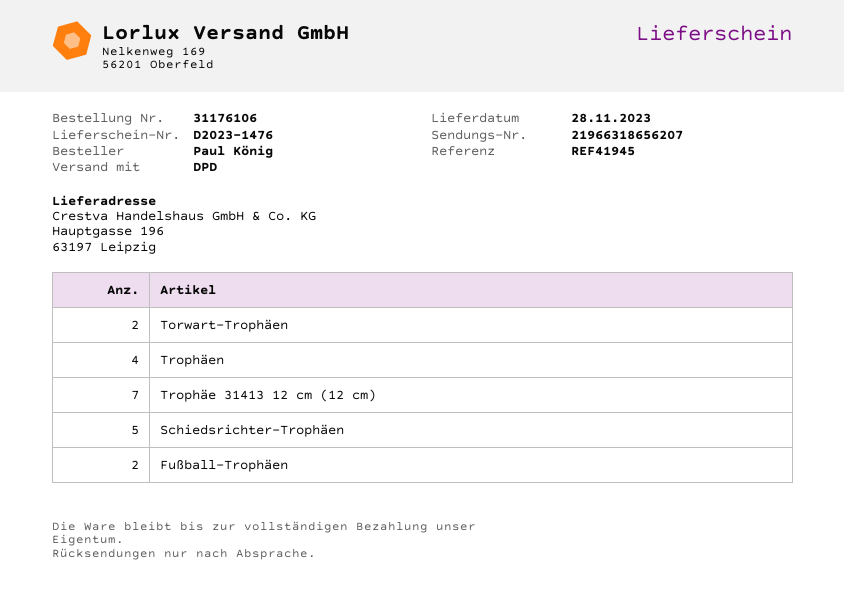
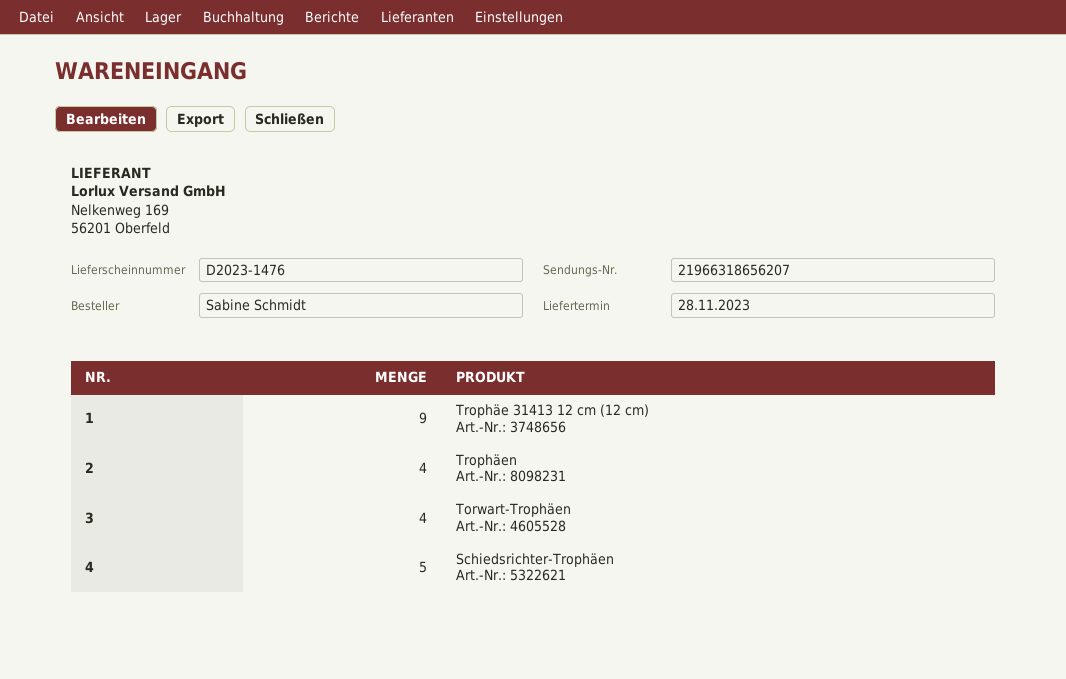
ordered by: Paul König -> Sabine Schmidt
Torwart-Trophäen: 2 -> 4
Trophäe 31413 12 cm (12 cm): 7 -> 9
Fußball-Trophäen: 2 -> none

